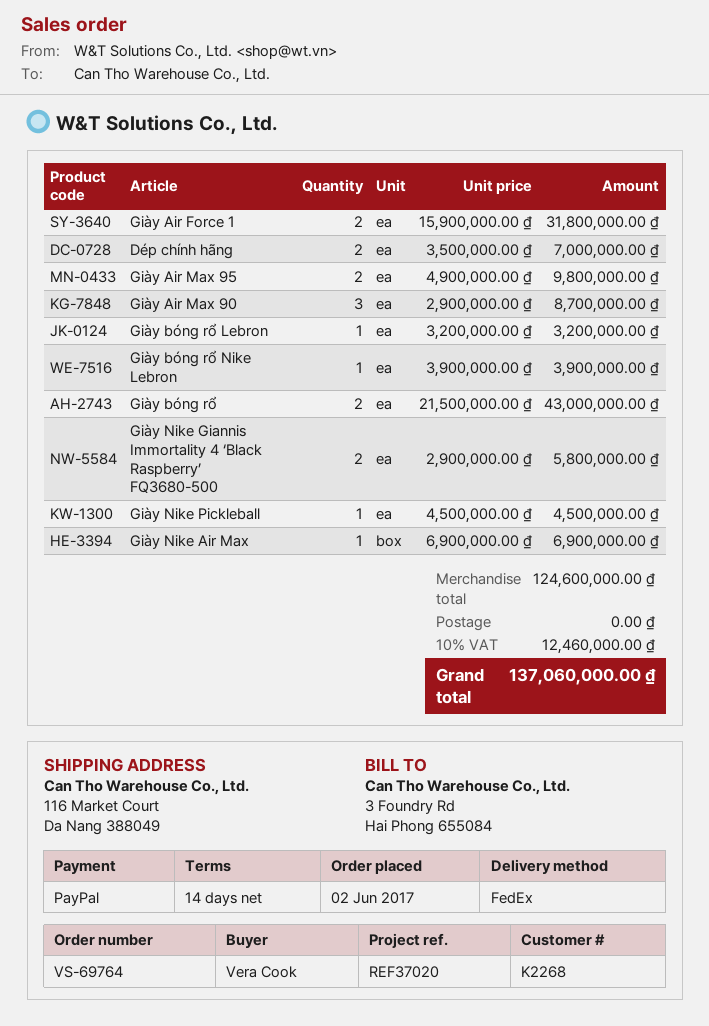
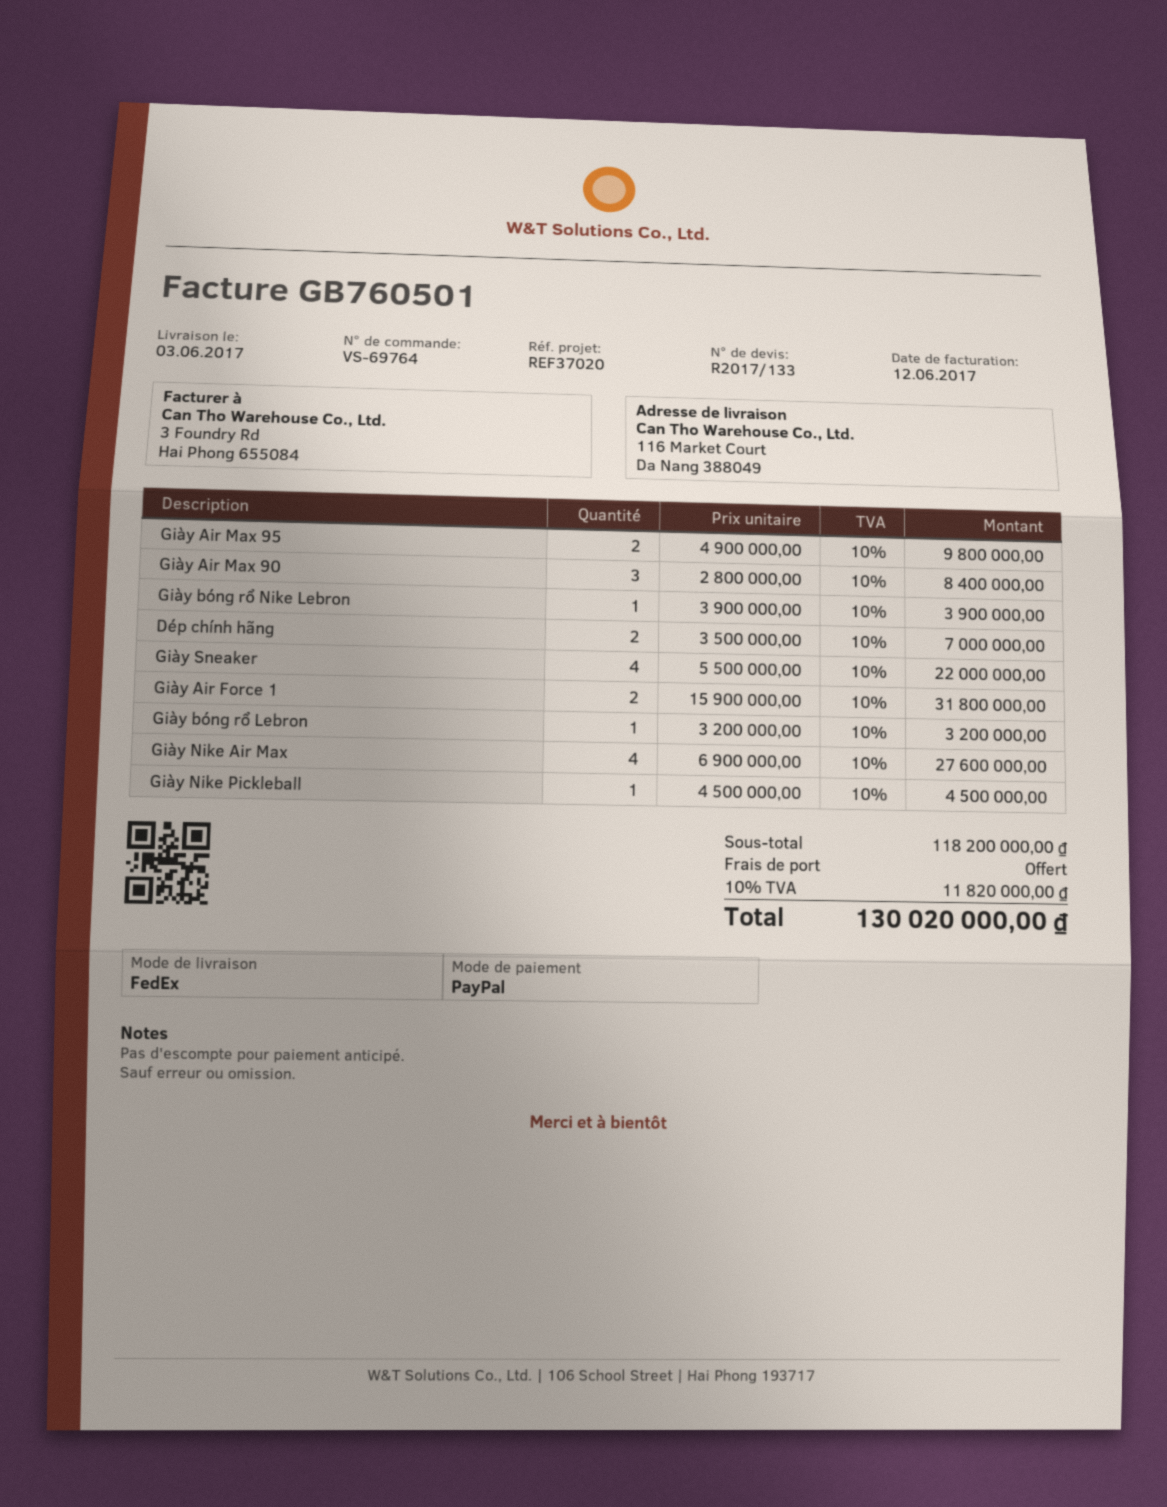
Giày Air Max 90: 3 x 2900000.00 = 8700000.00 -> 3 x 2800000.00 = 8400000.00
Giày bóng rổ: 2 x 21500000.00 = 43000000.00 -> none
Giày Nike Giannis Immortality 4 ‘Black Raspberry’ FQ3680-500: 2 x 2900000.00 = 5800000.00 -> none
Giày Nike Air Max: 1 x 6900000.00 = 6900000.00 -> 4 x 6900000.00 = 27600000.00
Giày Sneaker: none -> 4 x 5500000.00 = 22000000.00
subtotal: 124600000.00 -> 118200000.00
tax: 10% = 12460000.00 -> 10% = 11820000.00
total: 137060000.00 -> 130020000.00

